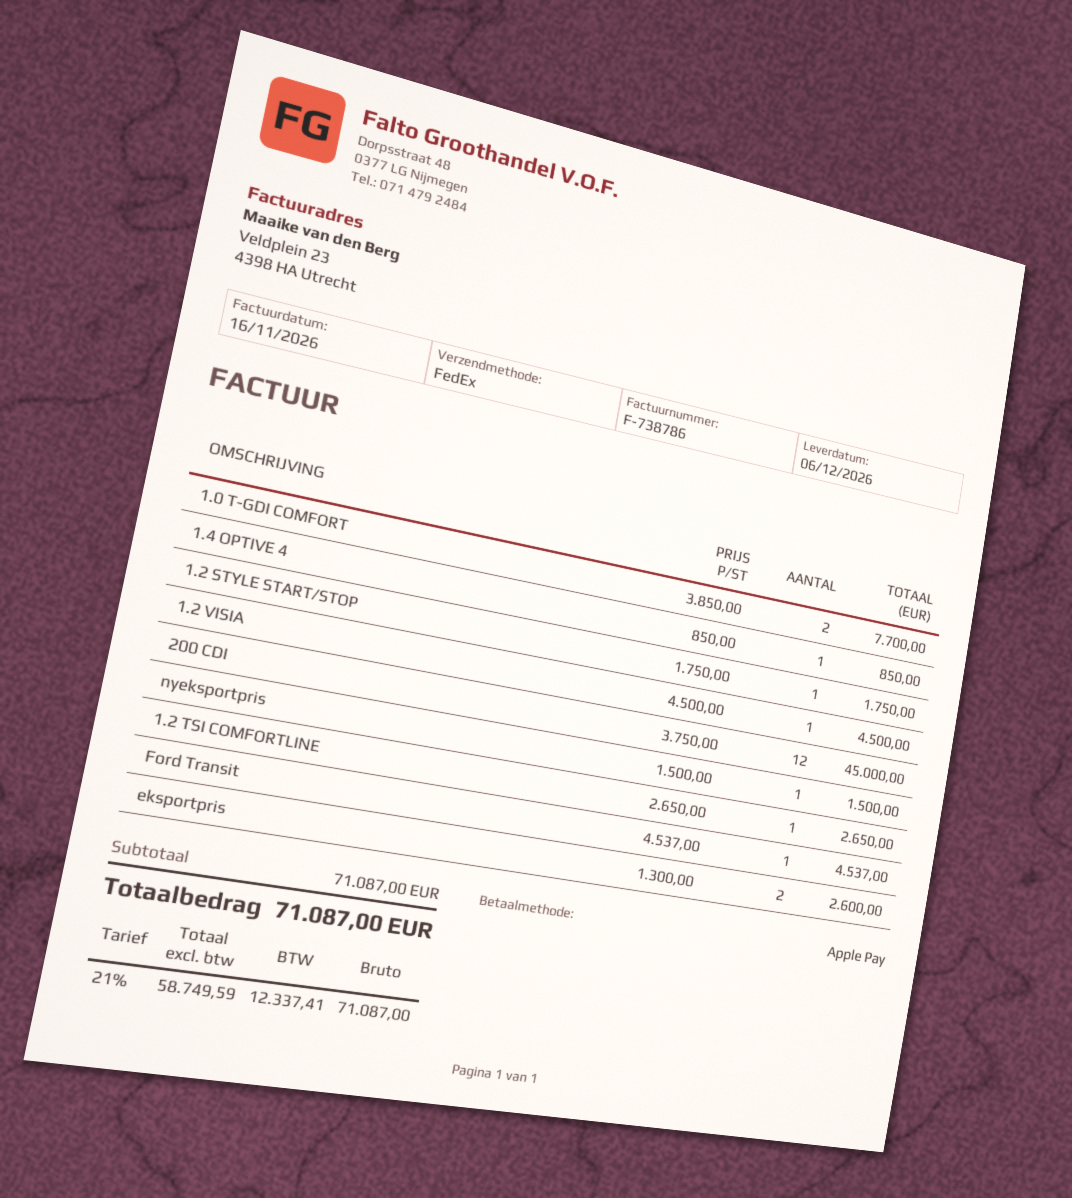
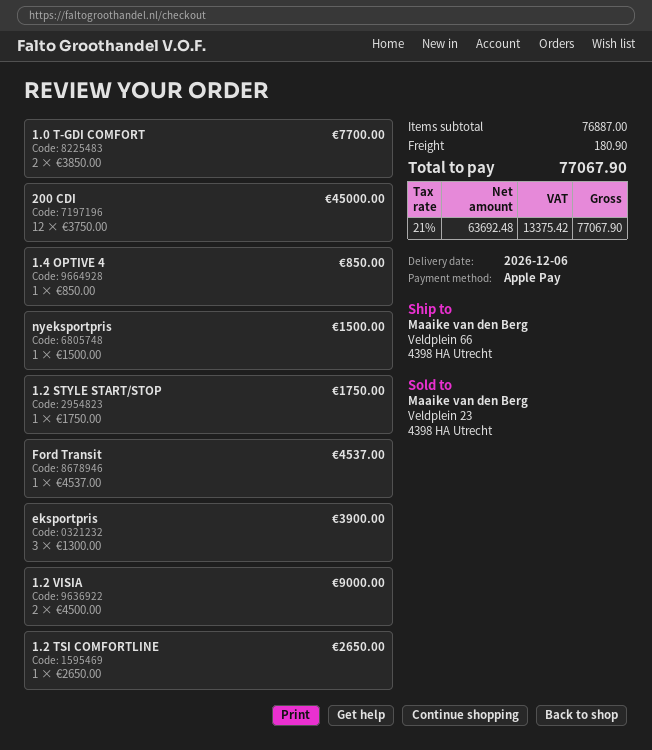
1.2 VISIA: 1 x 4500.00 = 4500.00 -> 2 x 4500.00 = 9000.00
eksportpris: 2 x 1300.00 = 2600.00 -> 3 x 1300.00 = 3900.00
subtotal: 71087.00 -> 76887.00
shipping: none -> 180.90
net: 58749.59 -> 63692.48
tax: 21% = 12337.41 -> 21% = 13375.42
total: 71087.00 -> 77067.90

